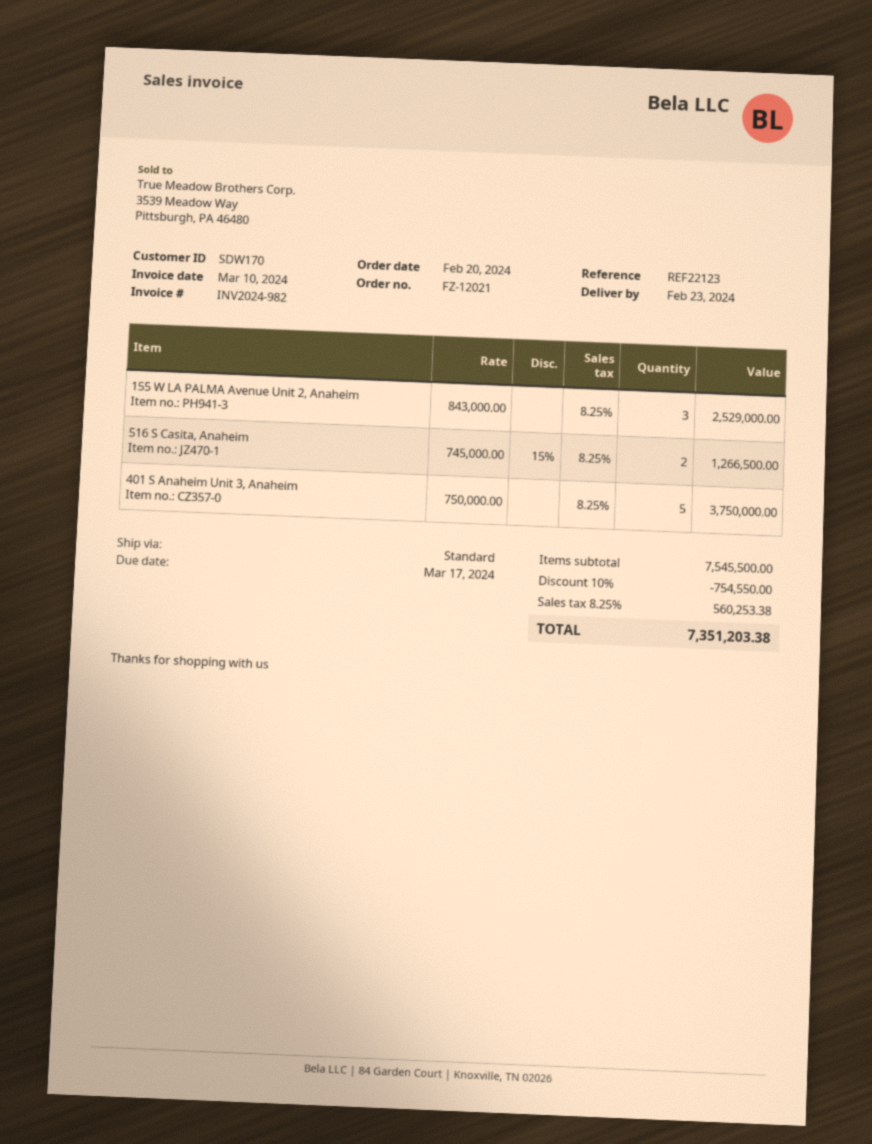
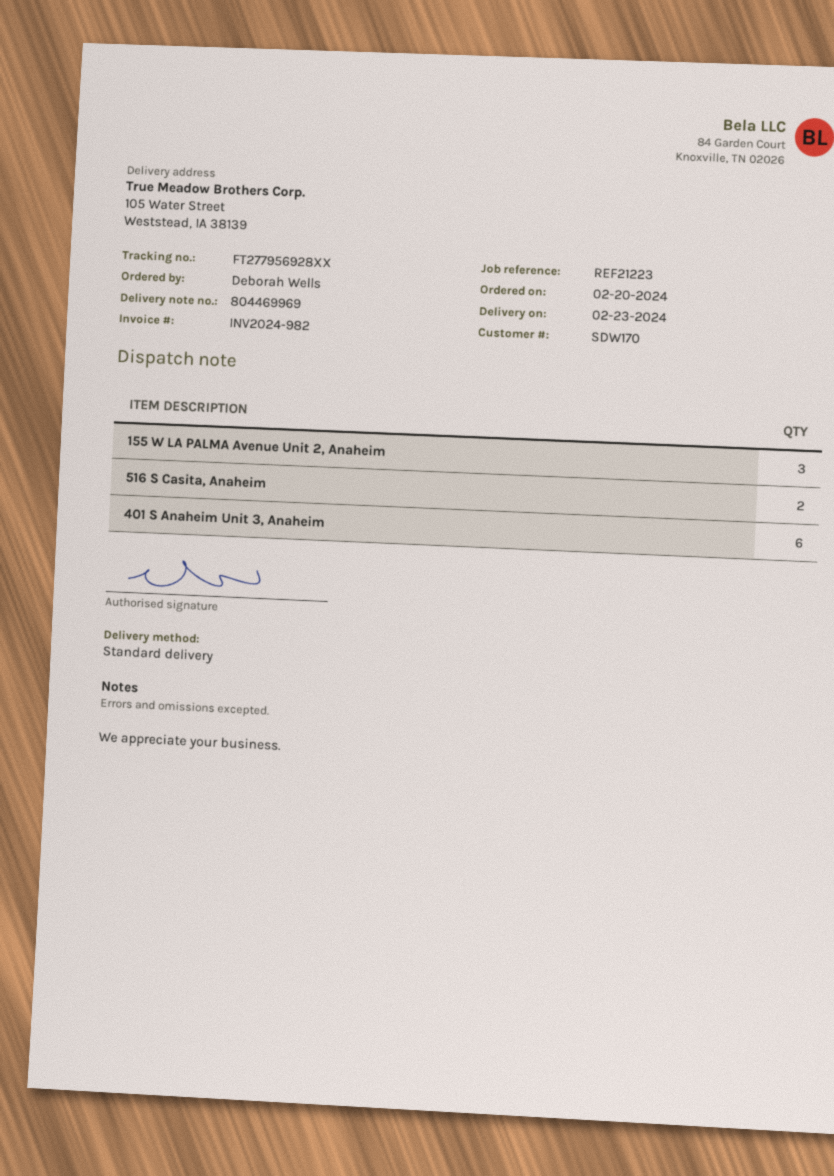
reference: REF22123 -> REF21223
401 S Anaheim Unit 3, Anaheim: 5 -> 6

